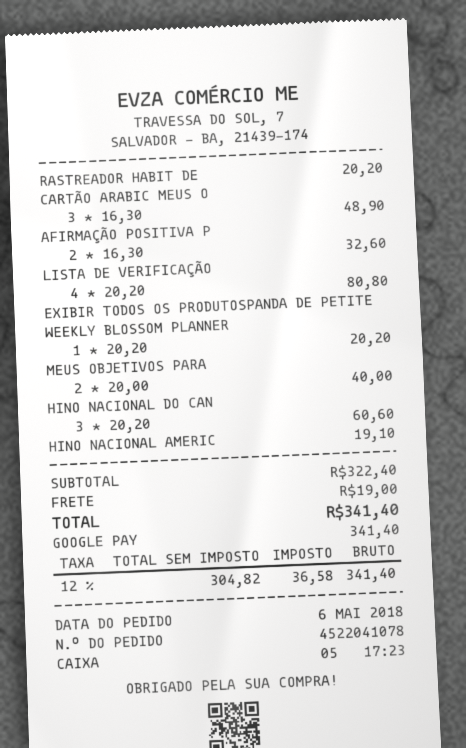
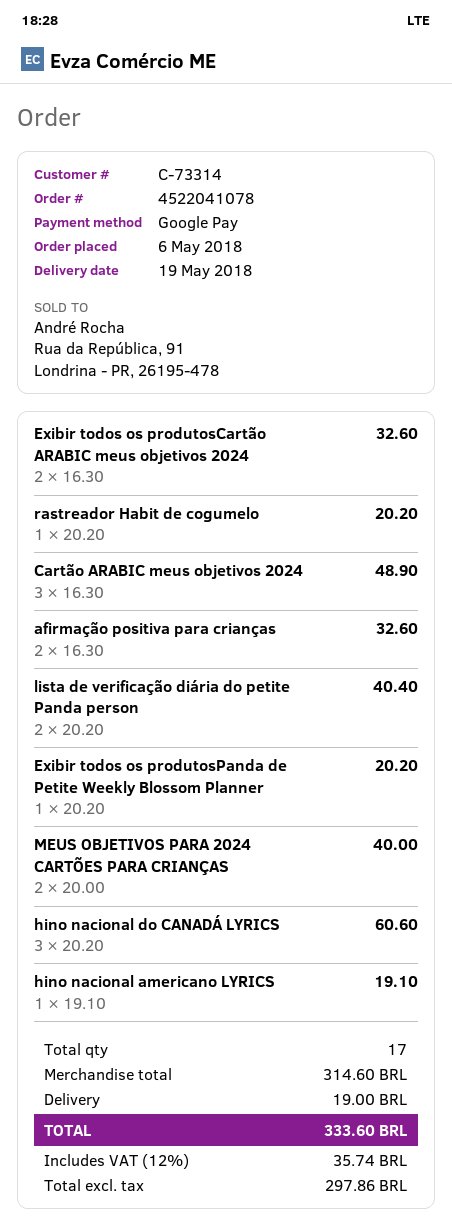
LISTA DE VERIFICAÇÃO: 4 x 20.20 = 80.80 -> 2 x 20.20 = 40.40
Exibir todos os produtosCartão ARABIC meus objetivos 2024: none -> 2 x 16.30 = 32.60
subtotal: 322.40 -> 314.60
net: 304.82 -> 297.86
tax: 12% = 36.58 -> 12% = 35.74
total: 341.40 -> 333.60

